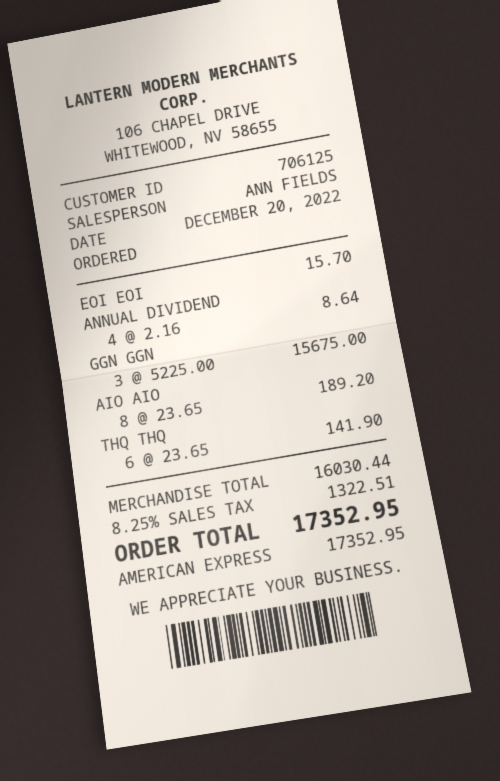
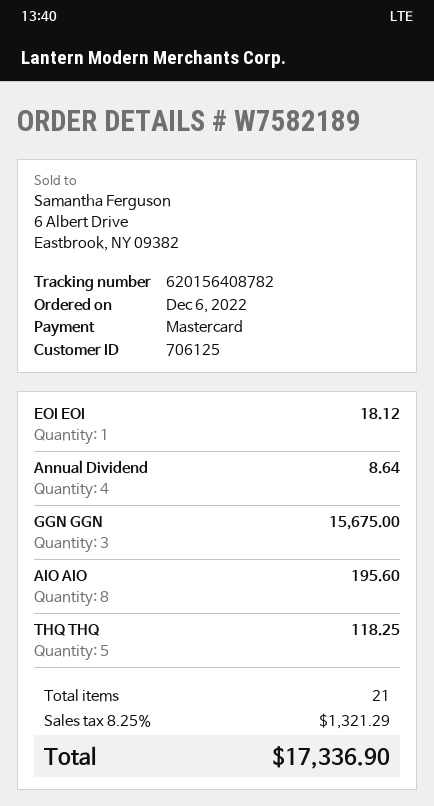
order date: 2022-12-20 -> 2022-12-06
payment method: American Express -> Mastercard
EOI EOI: 1 for 15.70 -> 1 for 18.12
AIO AIO: 8 for 189.20 -> 8 for 195.60
THQ THQ: 6 for 141.90 -> 5 for 118.25
tax: 8.25% = 1322.51 -> 8.25% = 1321.29
total: 17352.95 -> 17336.90

